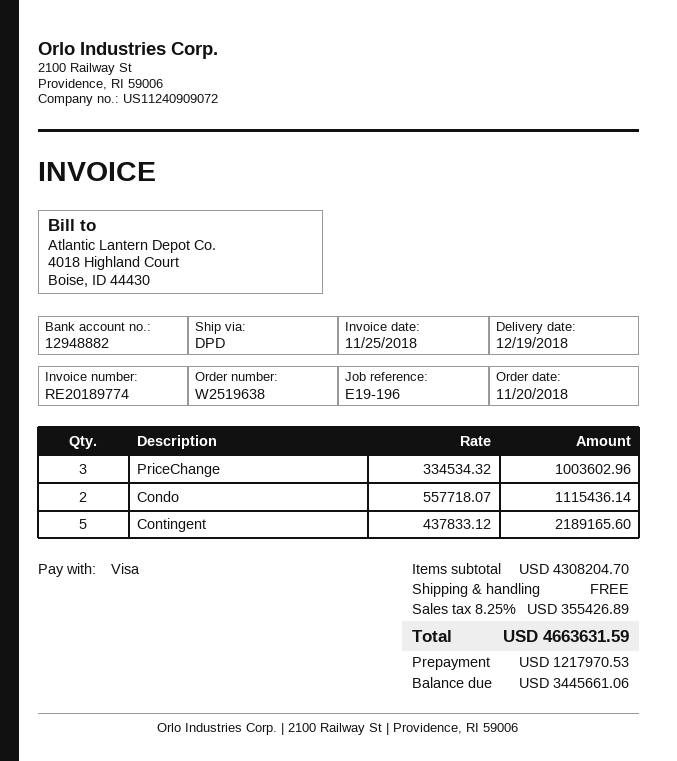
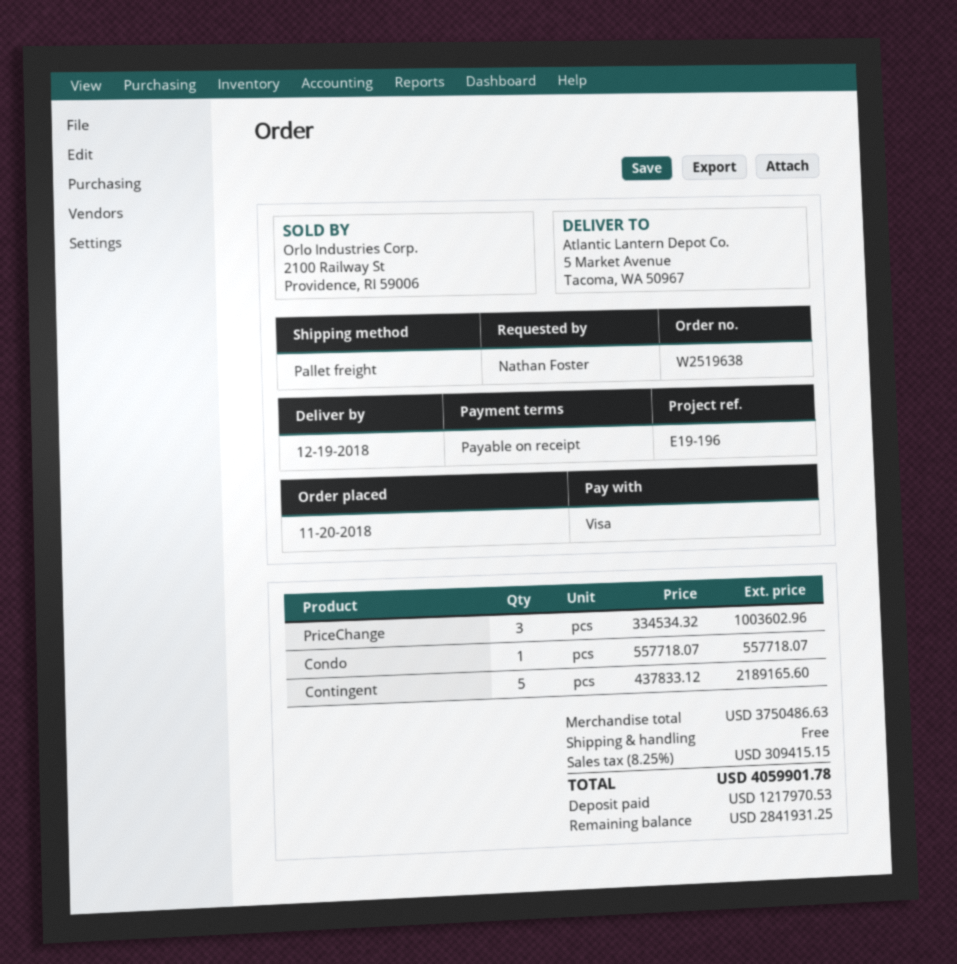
shipping method: DPD -> pallet freight
Condo: 2 x 557718.07 = 1115436.14 -> 1 x 557718.07 = 557718.07
subtotal: 4308204.70 -> 3750486.63
tax: 8.25% = 355426.89 -> 8.25% = 309415.15
total: 4663631.59 -> 4059901.78
balance: 3445661.06 -> 2841931.25

